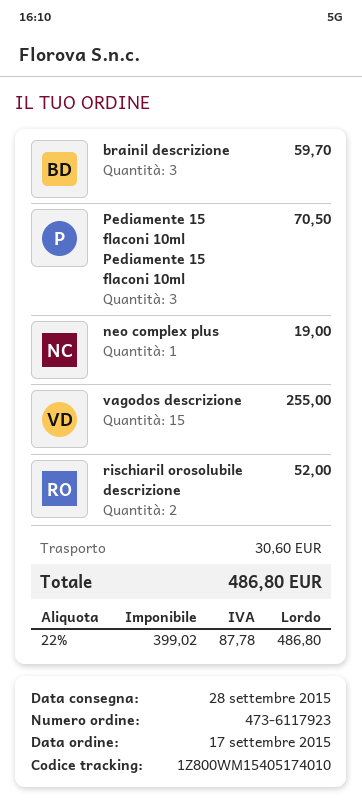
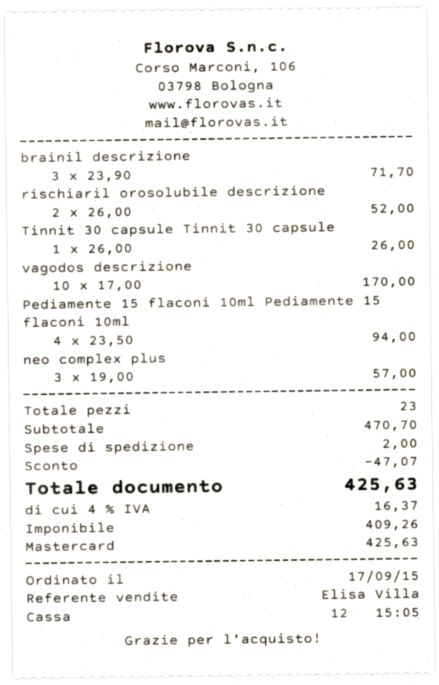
brainil descrizione: 3 for 59.70 -> 3 for 71.70
Pediamente 15 flaconi 10ml Pediamente 15 flaconi 10ml: 3 for 70.50 -> 4 for 94.00
neo complex plus: 1 for 19.00 -> 3 for 57.00
vagodos descrizione: 15 for 255.00 -> 10 for 170.00
Tinnit 30 capsule Tinnit 30 capsule: none -> 1 for 26.00
discount: none -> 47.07
shipping: 30.60 -> 2.00
net: 399.02 -> 409.26
tax: 22% = 87.78 -> 4% = 16.37
total: 486.80 -> 425.63

